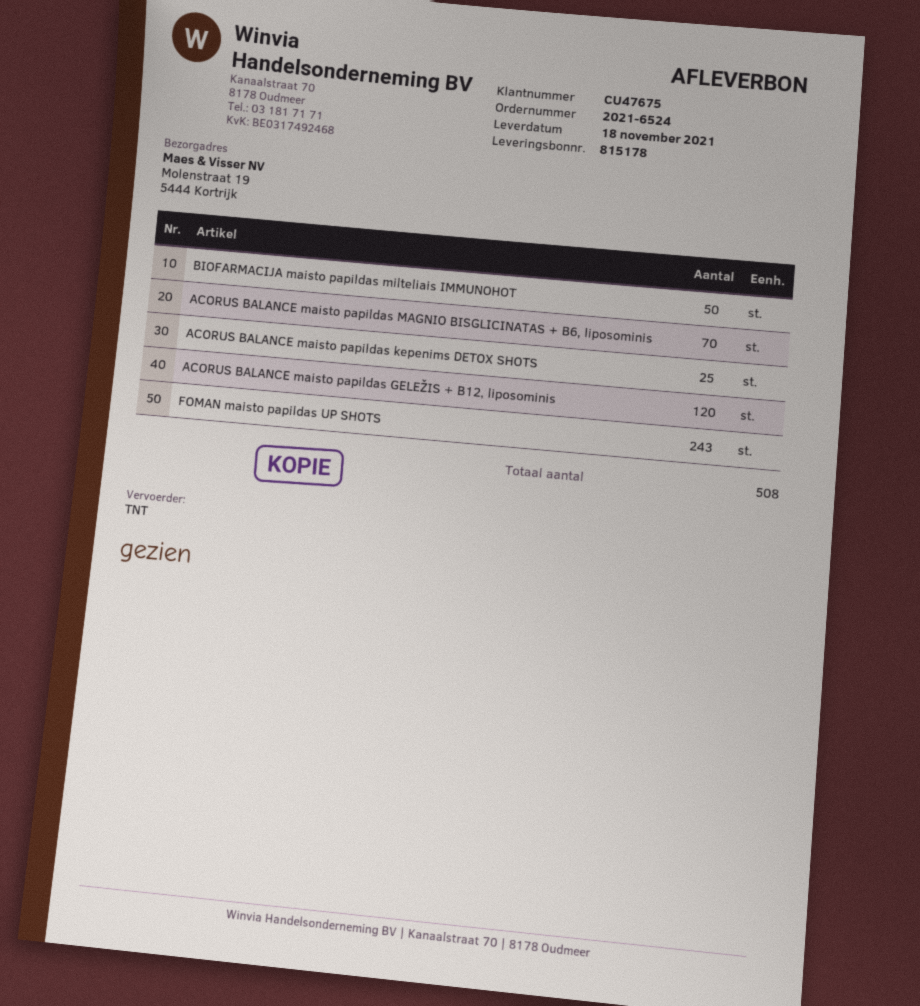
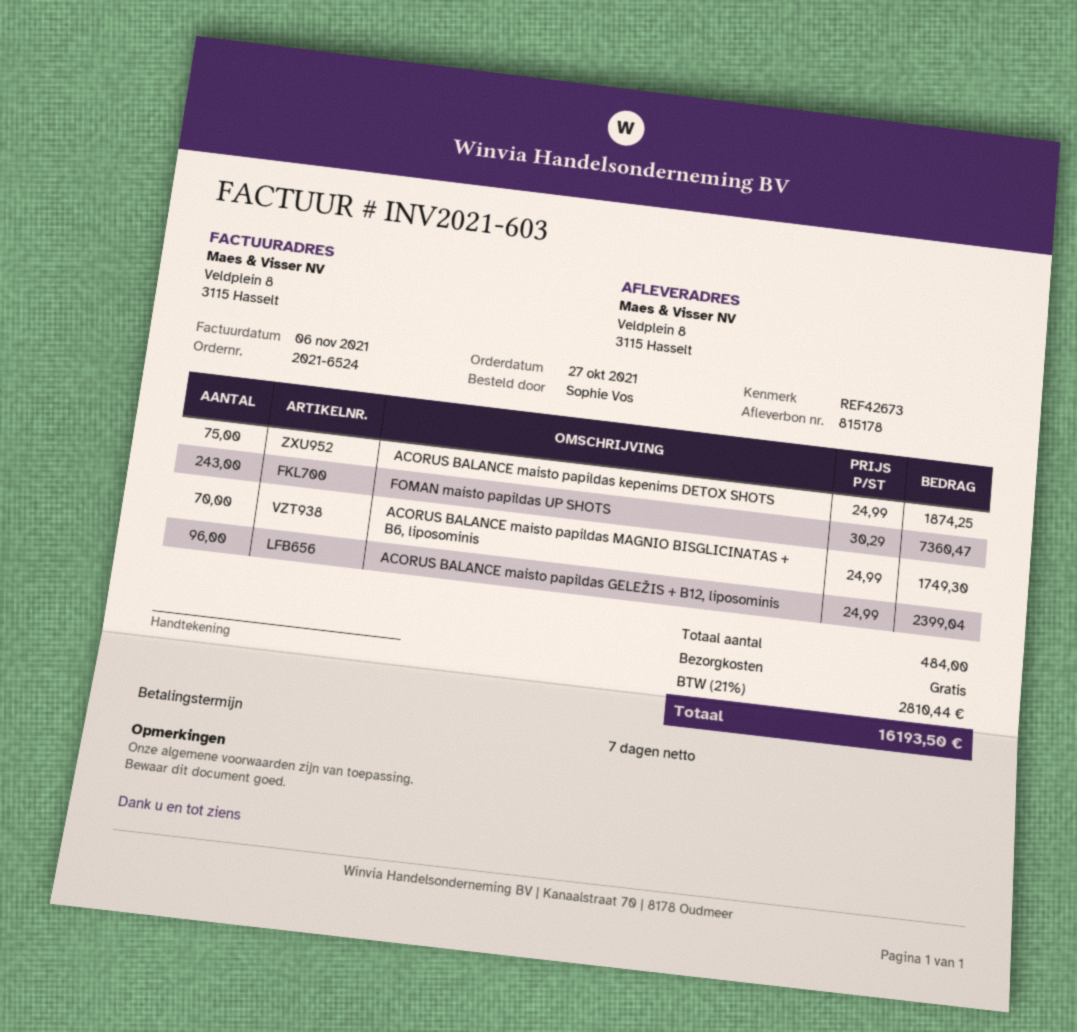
ship to: Molenstraat 19, 5444 Kortrijk -> Veldplein 8, 3115 Hasselt
BIOFARMACIJA maisto papildas milteliais IMMUNOHOT: 50 -> none
ACORUS BALANCE maisto papildas kepenims DETOX SHOTS: 25 -> 75
ACORUS BALANCE maisto papildas GELEŽIS + B12, liposominis: 120 -> 96
total quantity: 508 -> 484

